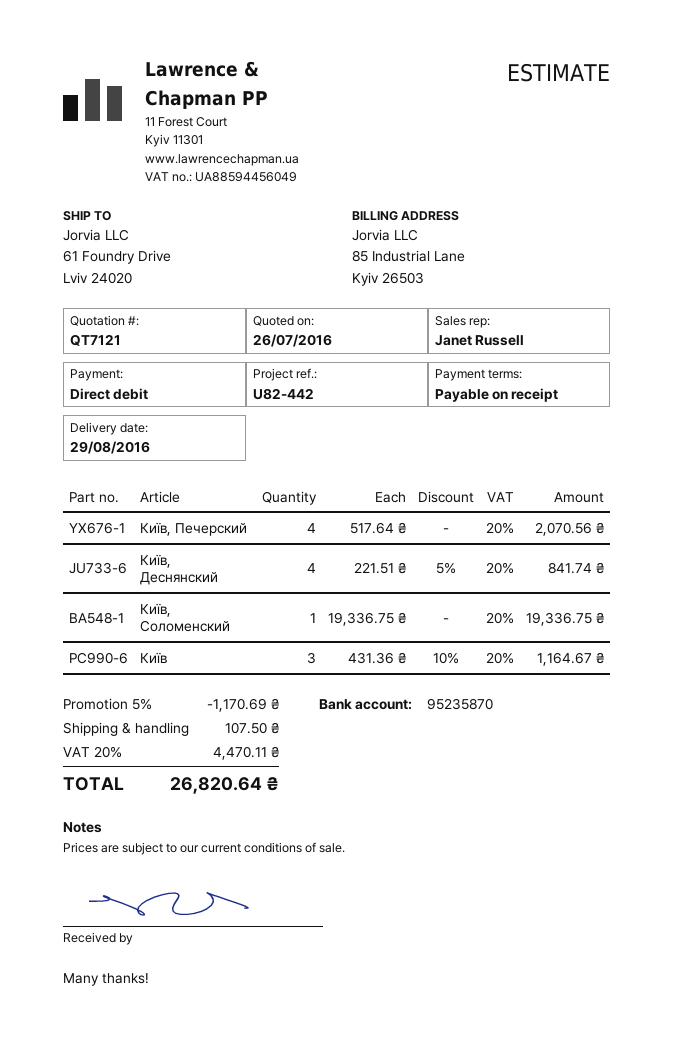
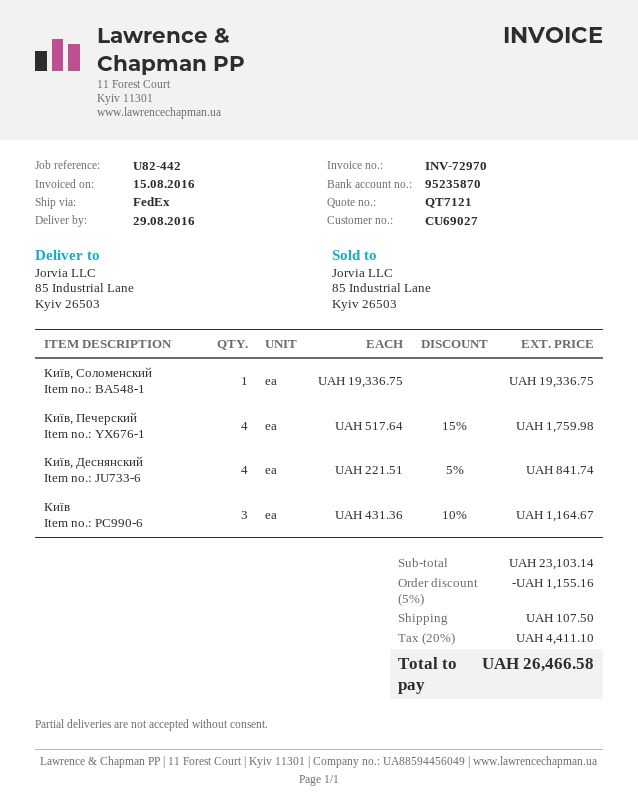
ship to: 61 Foundry Drive, Lviv 24020 -> 85 Industrial Lane, Kyiv 26503
Київ, Печерский: 4 x 517.64 = 2070.56 -> 4 x 517.64 - 15% = 1759.98
discount: 5% = 1170.69 -> 5% = 1155.16
tax: 20% = 4470.11 -> 20% = 4411.10
total: 26820.64 -> 26466.58

